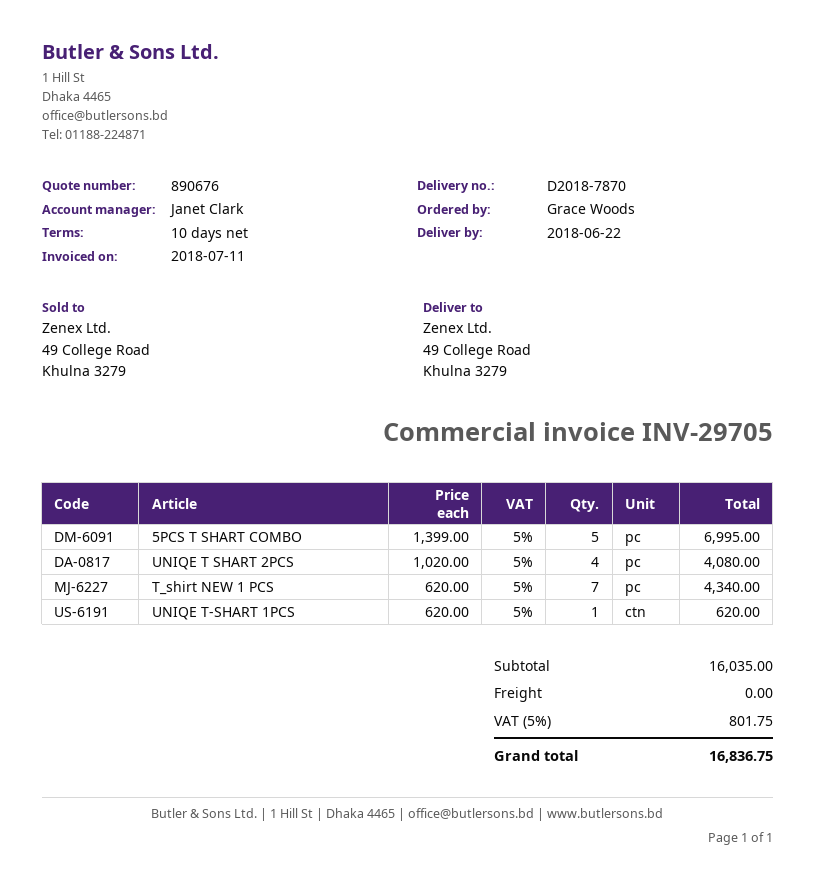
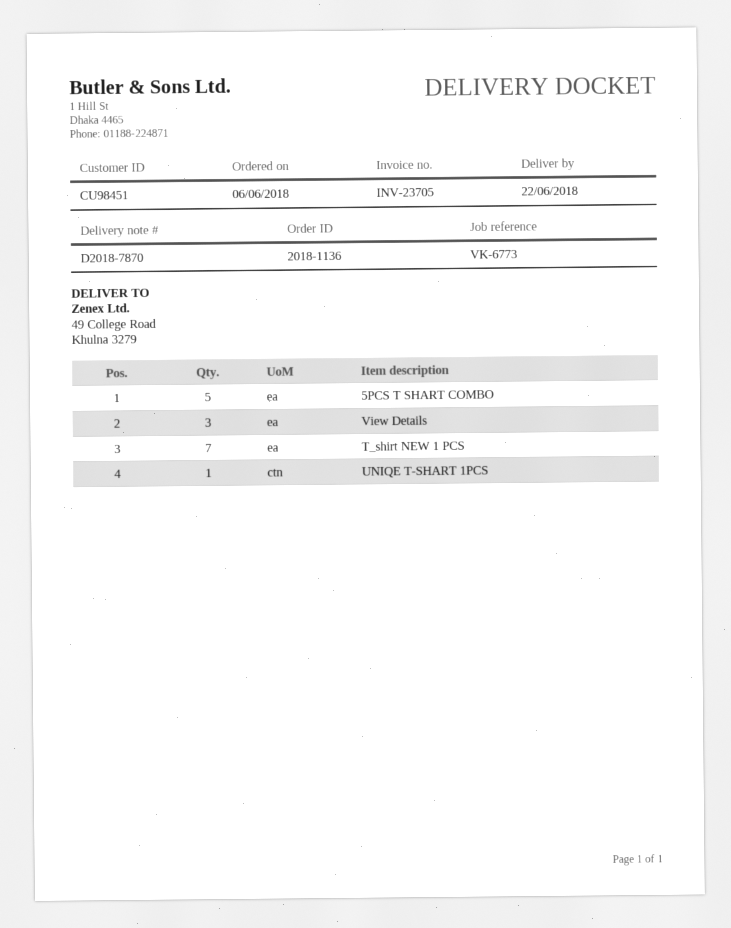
invoice number: INV-29705 -> INV-23705
UNIQE T SHART 2PCS: 4 -> none
View Details: none -> 3

